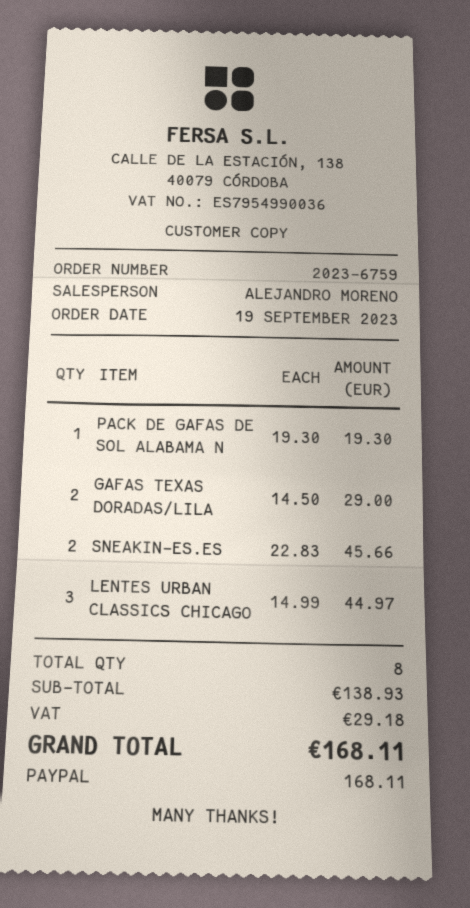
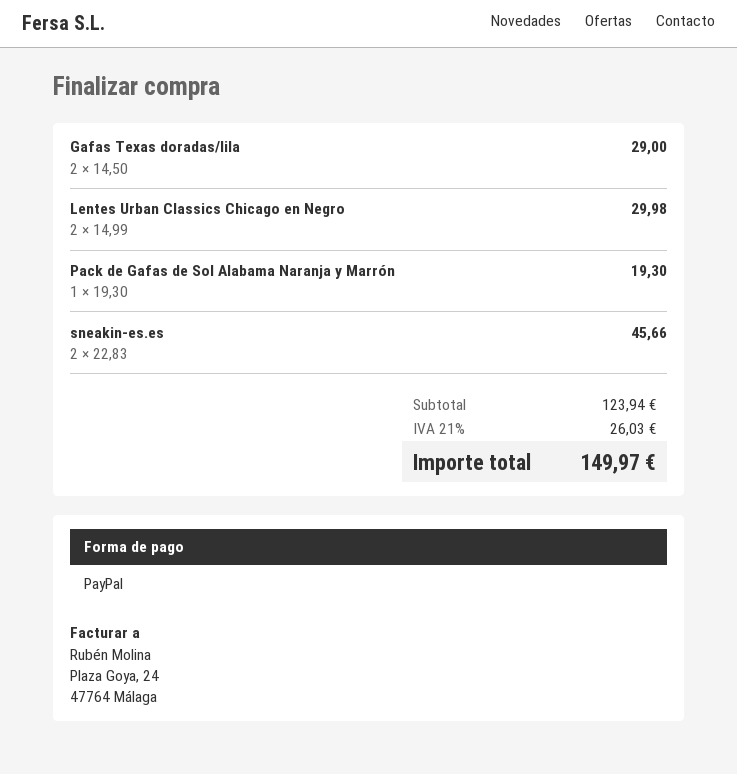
LENTES URBAN CLASSICS CHICAGO: 3 x 14.99 = 44.97 -> 2 x 14.99 = 29.98
subtotal: 138.93 -> 123.94
tax: 29.18 -> 26.03
total: 168.11 -> 149.97

